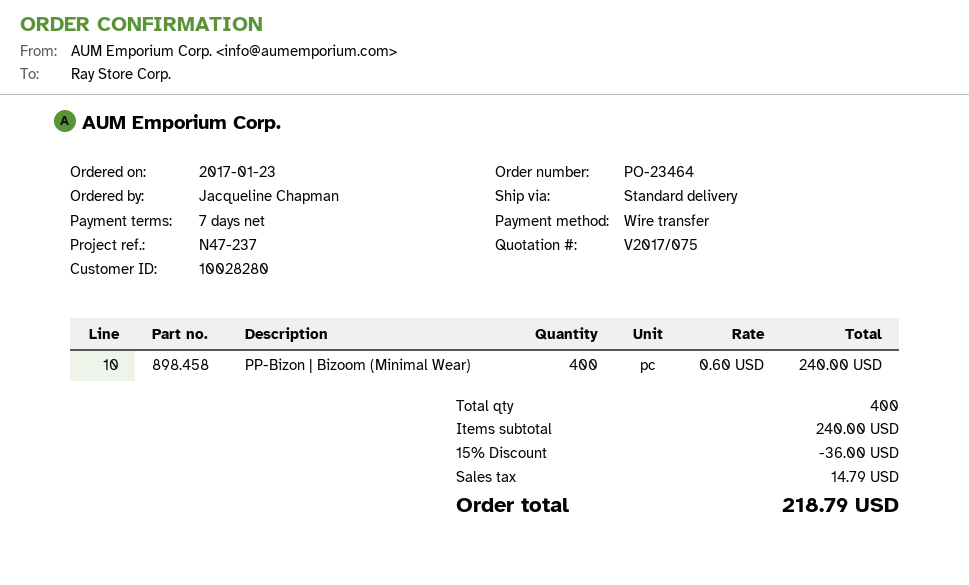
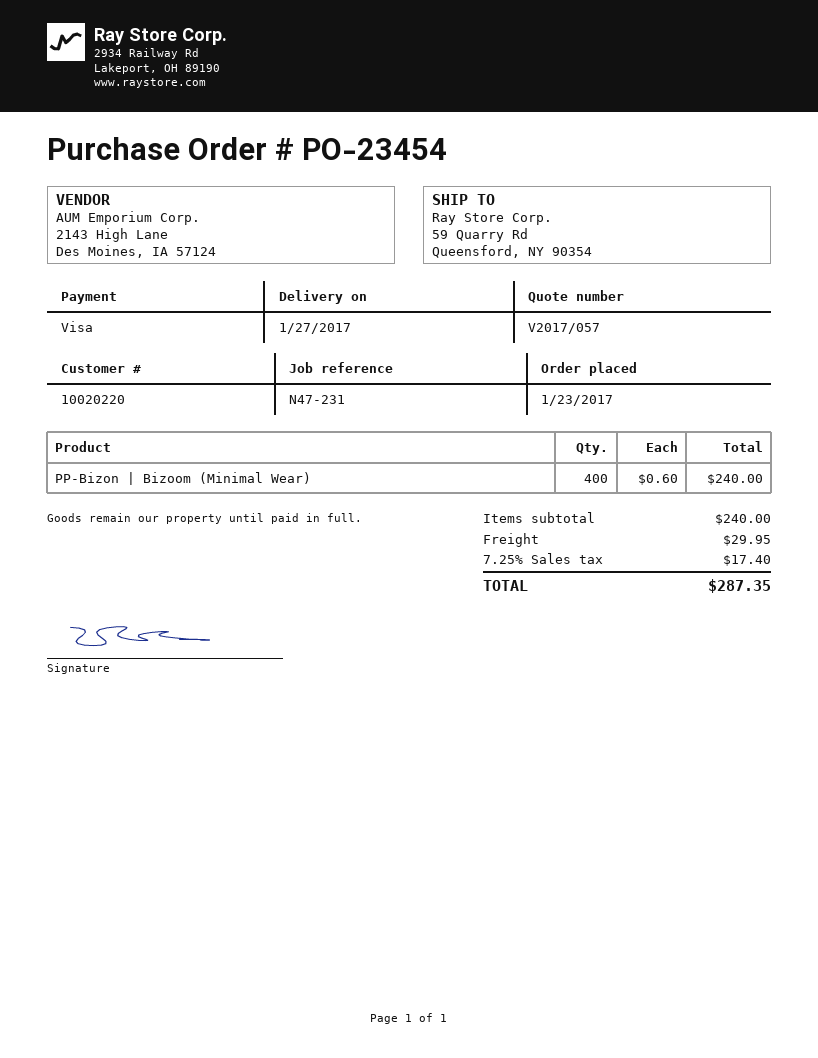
quote number: V2017/075 -> V2017/057
order number: PO-23464 -> PO-23454
customer number: 10028280 -> 10020220
reference: N47-237 -> N47-231
payment method: bank transfer -> Visa
discount: 15% = 36.00 -> none
shipping: none -> 29.95
tax: 14.79 -> 17.40
total: 218.79 -> 287.35

